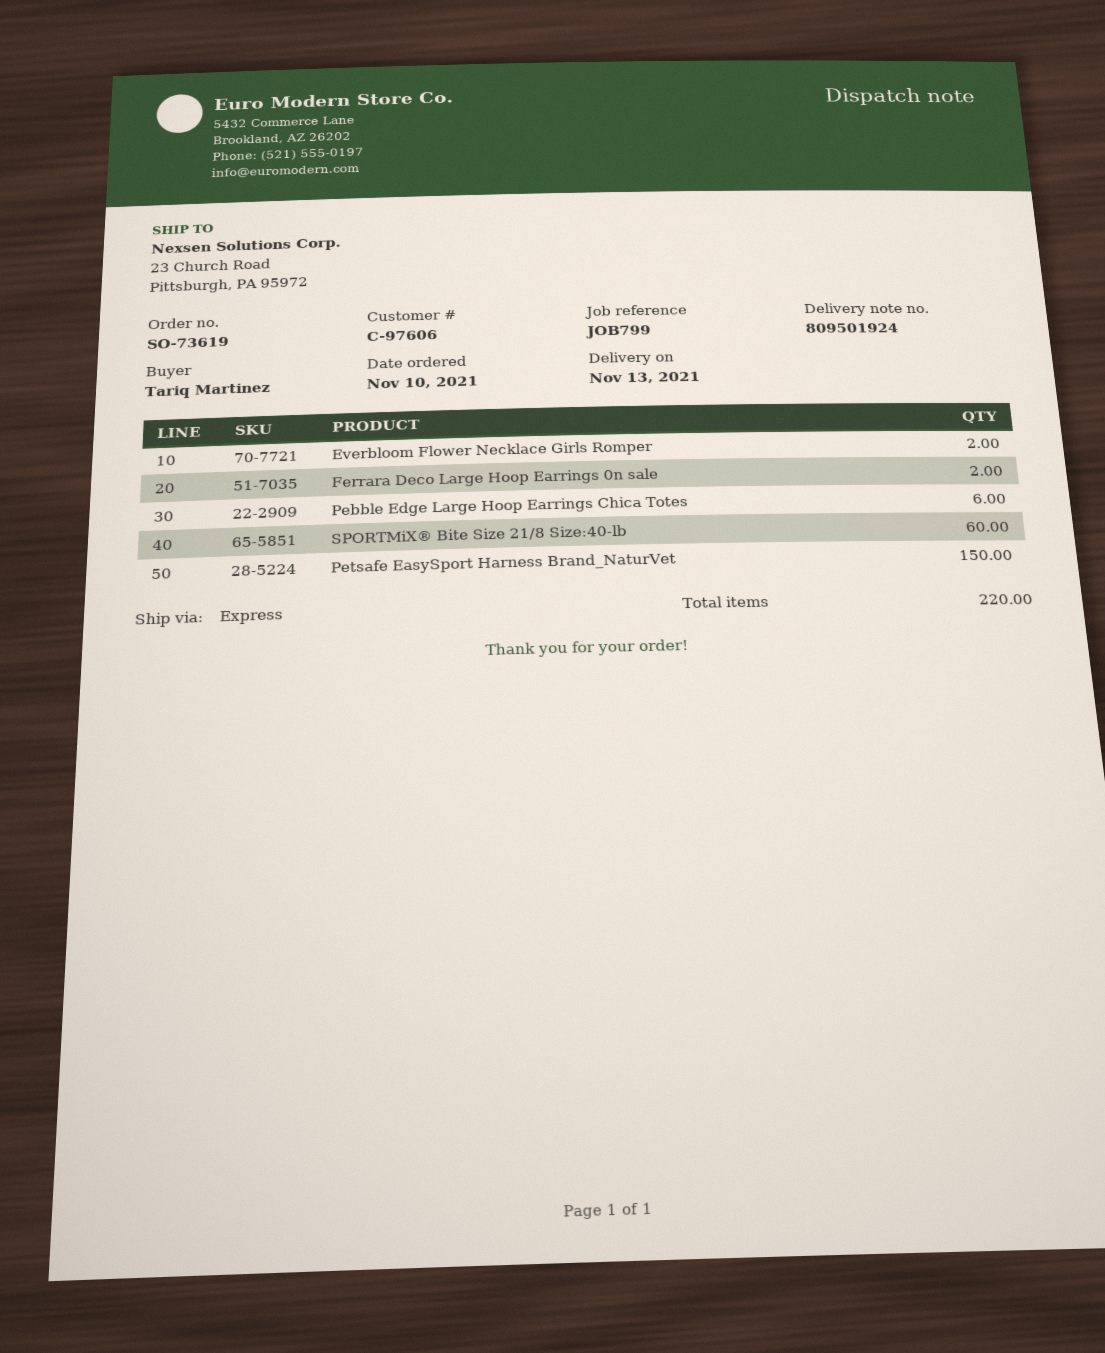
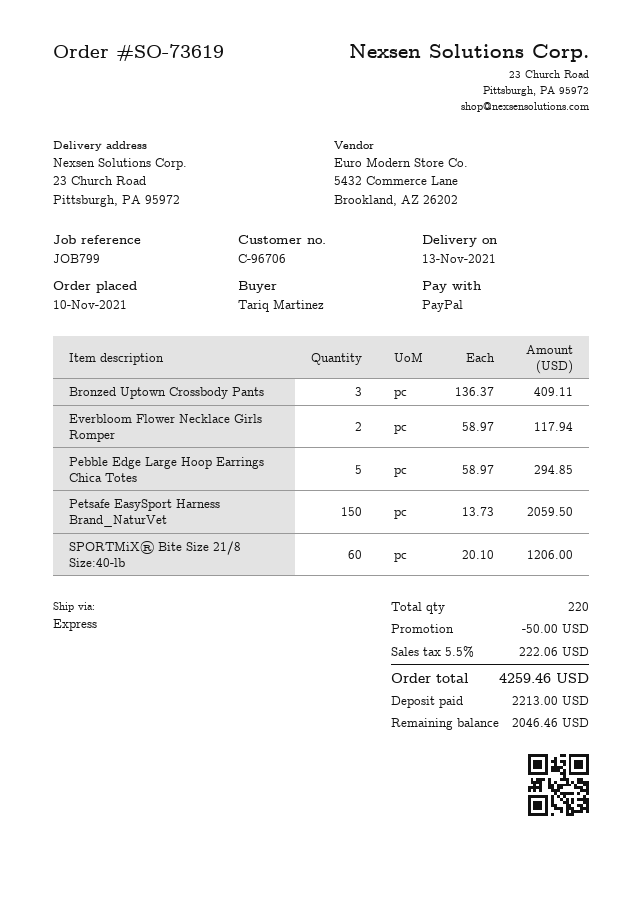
customer number: C-97606 -> C-96706
Ferrara Deco Large Hoop Earrings 0n sale: 2 -> none
Pebble Edge Large Hoop Earrings Chica Totes: 6 -> 5
Bronzed Uptown Crossbody Pants: none -> 3

